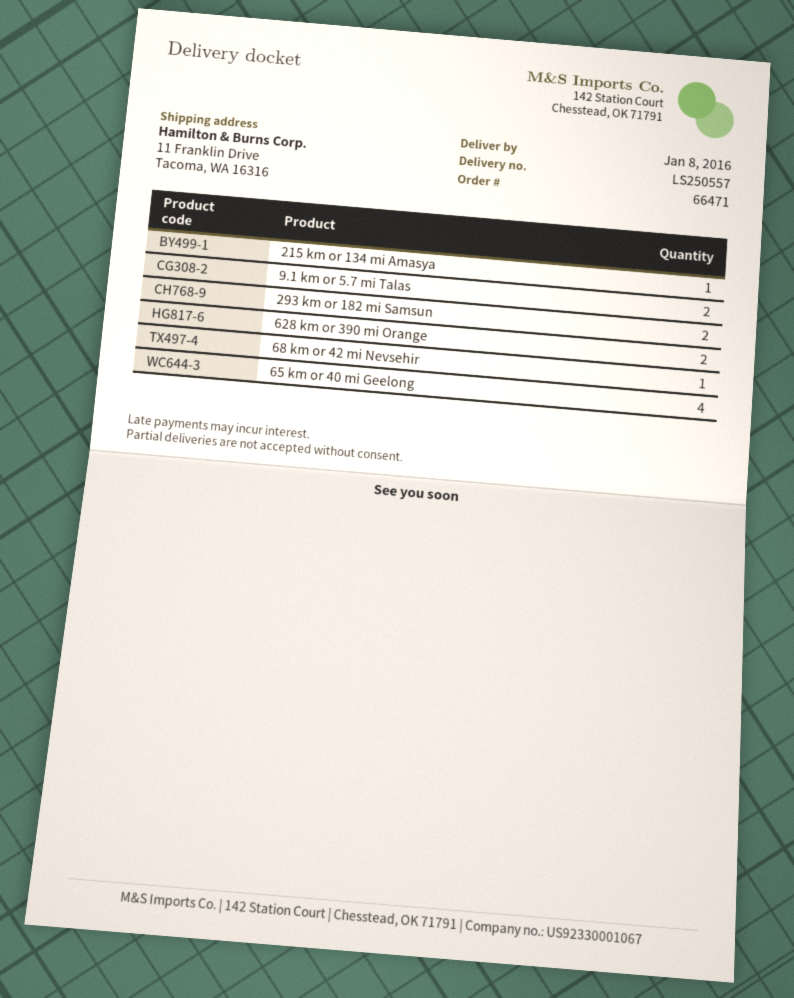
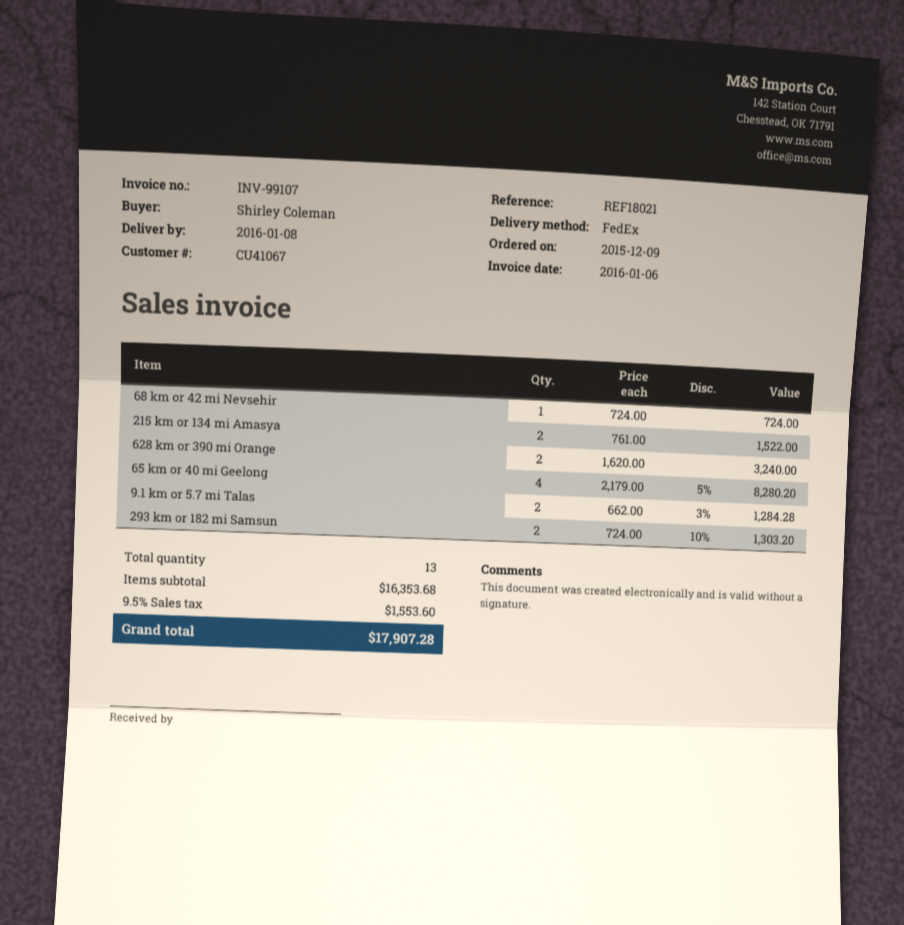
215 km or 134 mi Amasya: 1 -> 2

